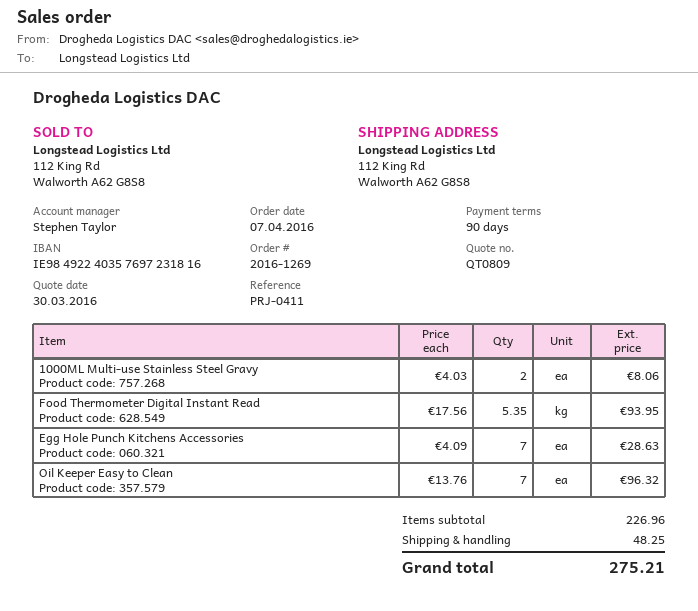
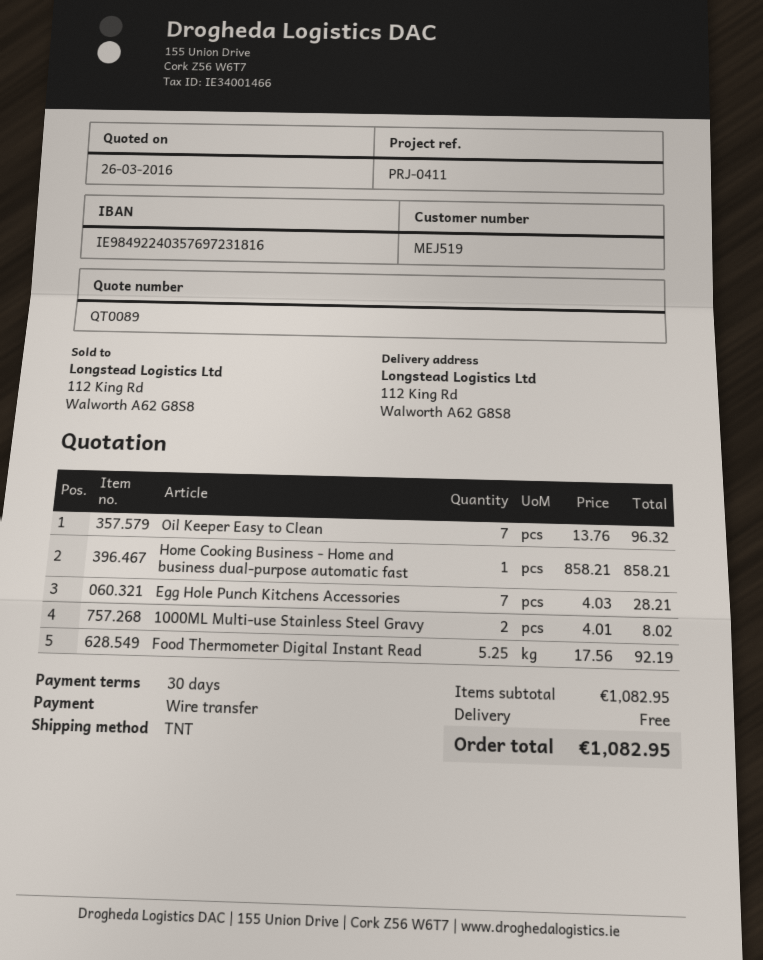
quote number: QT0809 -> QT0089
quote date: 2016-03-30 -> 2016-03-26
payment terms: 90 days -> 30 days
1000ML Multi-use Stainless Steel Gravy: 2 x 4.03 = 8.06 -> 2 x 4.01 = 8.02
Food Thermometer Digital Instant Read: 5.35 x 17.56 = 93.95 -> 5.25 x 17.56 = 92.19
Egg Hole Punch Kitchens Accessories: 7 x 4.09 = 28.63 -> 7 x 4.03 = 28.21
Home Cooking Business - Home and business dual-purpose automatic fast: none -> 1 x 858.21 = 858.21
subtotal: 226.96 -> 1082.95
shipping: 48.25 -> 0.00
total: 275.21 -> 1082.95

